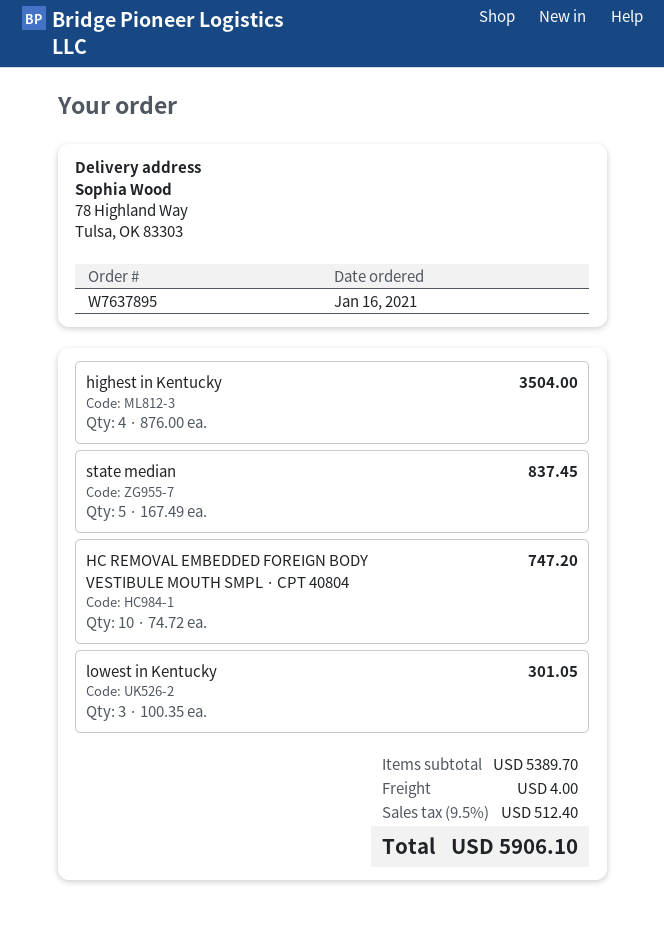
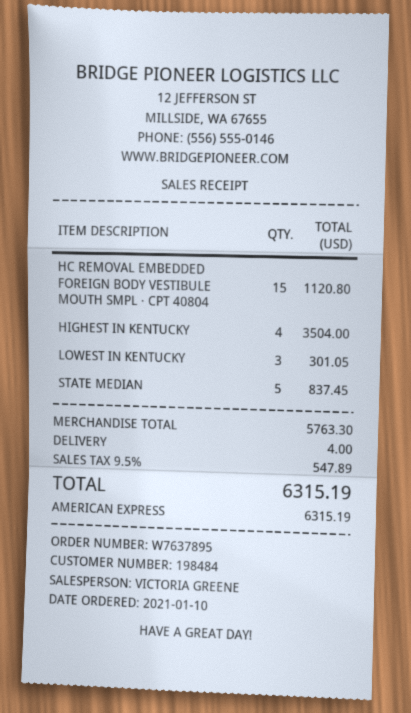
order date: 2021-01-16 -> 2021-01-10
HC REMOVAL EMBEDDED FOREIGN BODY VESTIBULE MOUTH SMPL · CPT 40804: 10 for 747.20 -> 15 for 1120.80
subtotal: 5389.70 -> 5763.30
tax: 9.5% = 512.40 -> 9.5% = 547.89
total: 5906.10 -> 6315.19

